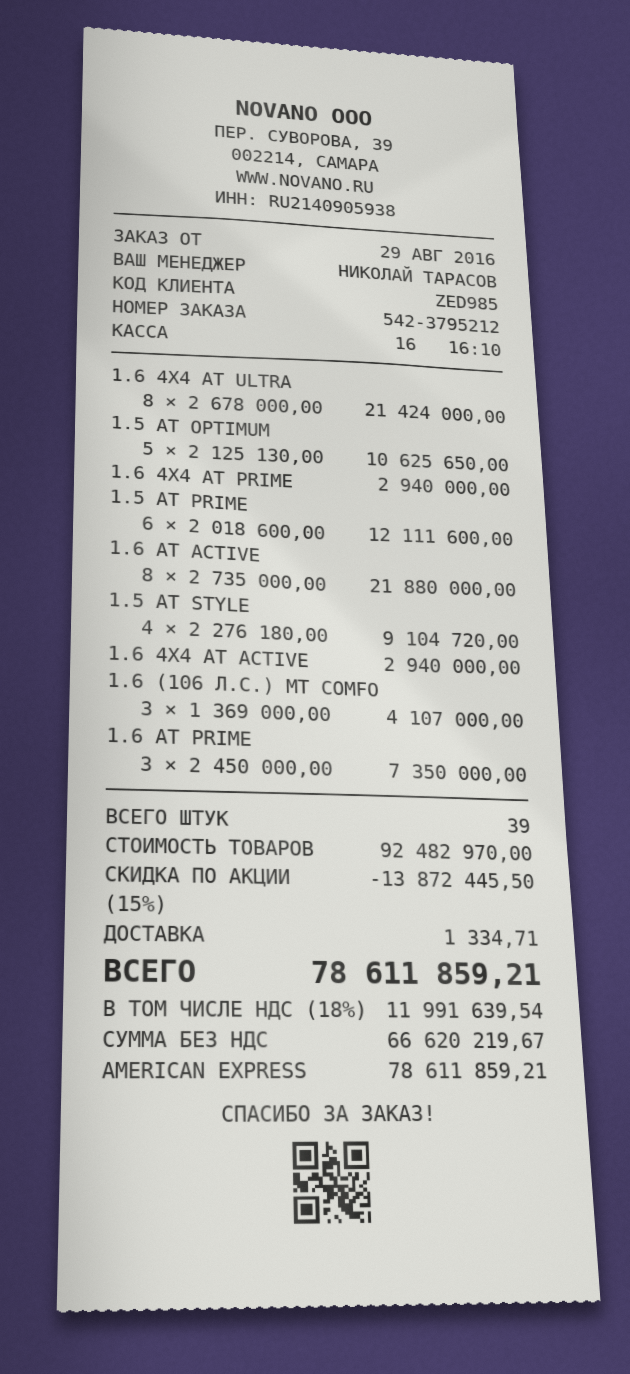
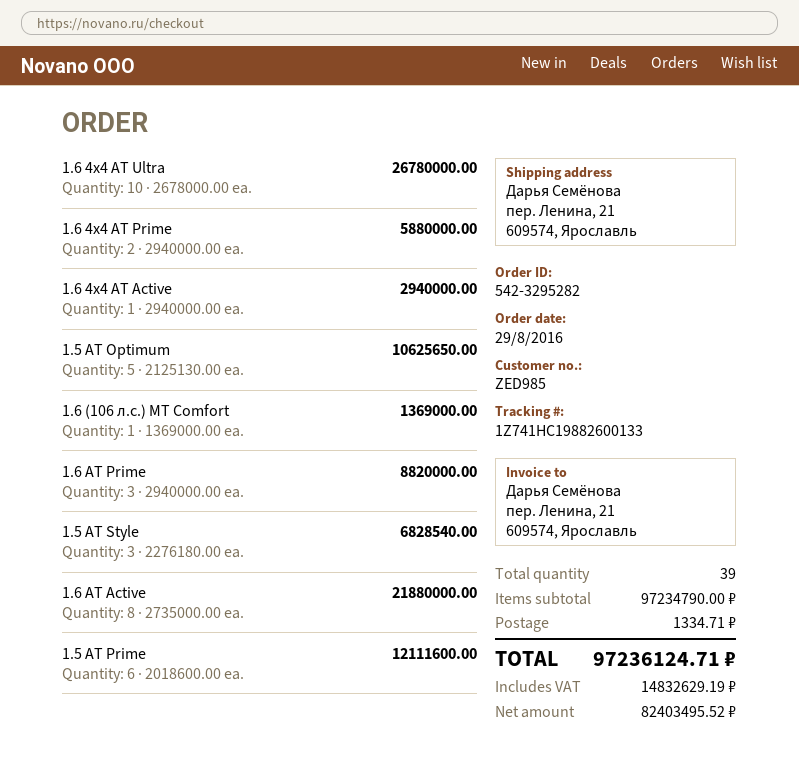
order number: 542-3795212 -> 542-3295282
1.6 4X4 AT ULTRA: 8 x 2678000.00 = 21424000.00 -> 10 x 2678000.00 = 26780000.00
1.6 4X4 AT PRIME: 1 x 2940000.00 = 2940000.00 -> 2 x 2940000.00 = 5880000.00
1.5 AT STYLE: 4 x 2276180.00 = 9104720.00 -> 3 x 2276180.00 = 6828540.00
1.6 (106 Л.С.) MT COMFO: 3 x 1369000.00 = 4107000.00 -> 1 x 1369000.00 = 1369000.00
1.6 AT PRIME: 3 x 2450000.00 = 7350000.00 -> 3 x 2940000.00 = 8820000.00
subtotal: 92482970.00 -> 97234790.00
discount: 15% = 13872445.50 -> none
net: 66620219.67 -> 82403495.52
tax: 11991639.54 -> 14832629.19
total: 78611859.21 -> 97236124.71

